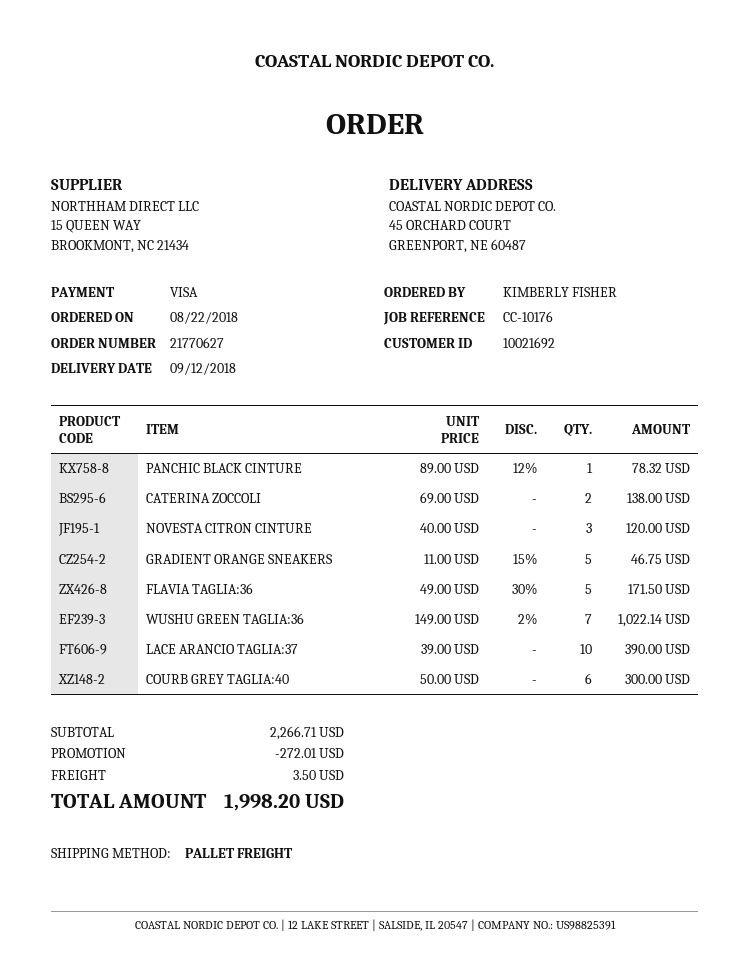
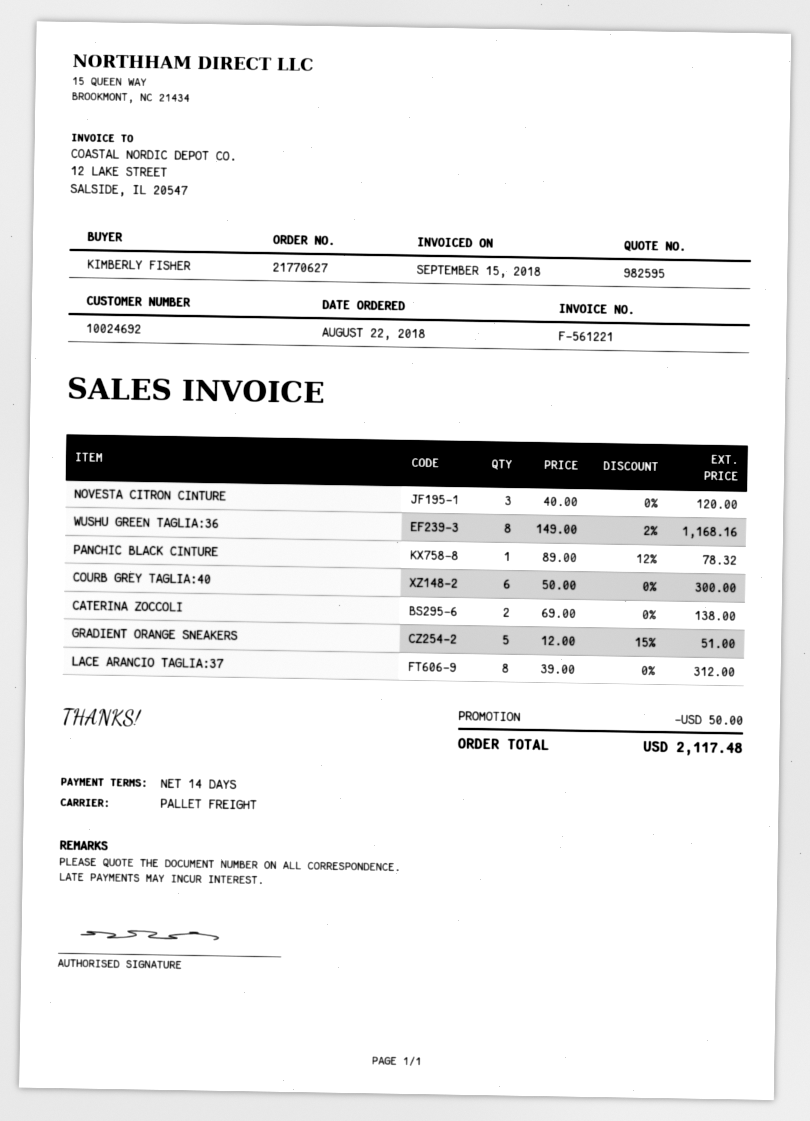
customer number: 10021692 -> 10024692
GRADIENT ORANGE SNEAKERS: 5 x 11.00 - 15% = 46.75 -> 5 x 12.00 - 15% = 51.00
FLAVIA TAGLIA:36: 5 x 49.00 - 30% = 171.50 -> none
WUSHU GREEN TAGLIA:36: 7 x 149.00 - 2% = 1022.14 -> 8 x 149.00 - 2% = 1168.16
LACE ARANCIO TAGLIA:37: 10 x 39.00 = 390.00 -> 8 x 39.00 = 312.00
discount: 272.01 -> 50.00
shipping: 3.50 -> none
total: 1998.20 -> 2117.48

